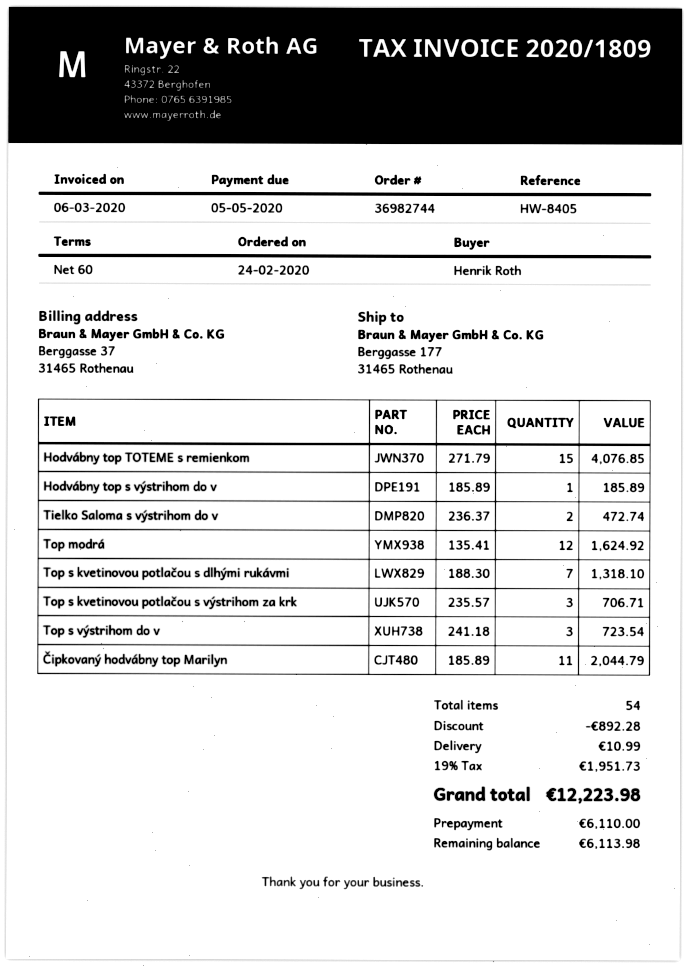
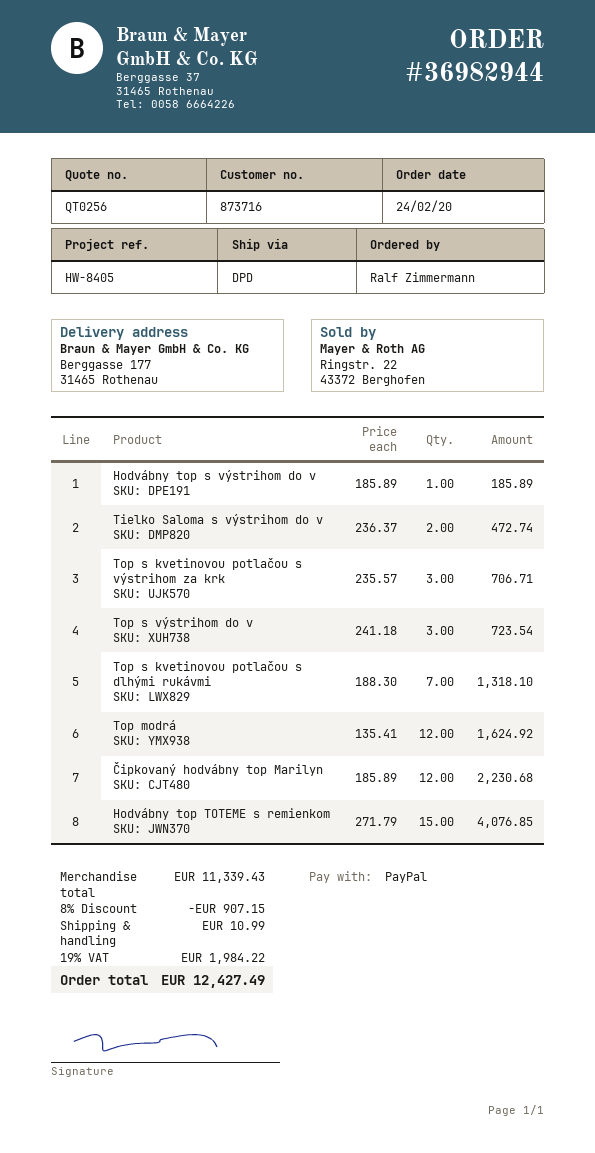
order number: 36982744 -> 36982944
ordered by: Henrik Roth -> Ralf Zimmermann
Čipkovaný hodvábny top Marilyn: 11 x 185.89 = 2044.79 -> 12 x 185.89 = 2230.68
discount: 892.28 -> 907.15
tax: 19% = 1951.73 -> 19% = 1984.22
total: 12223.98 -> 12427.49

